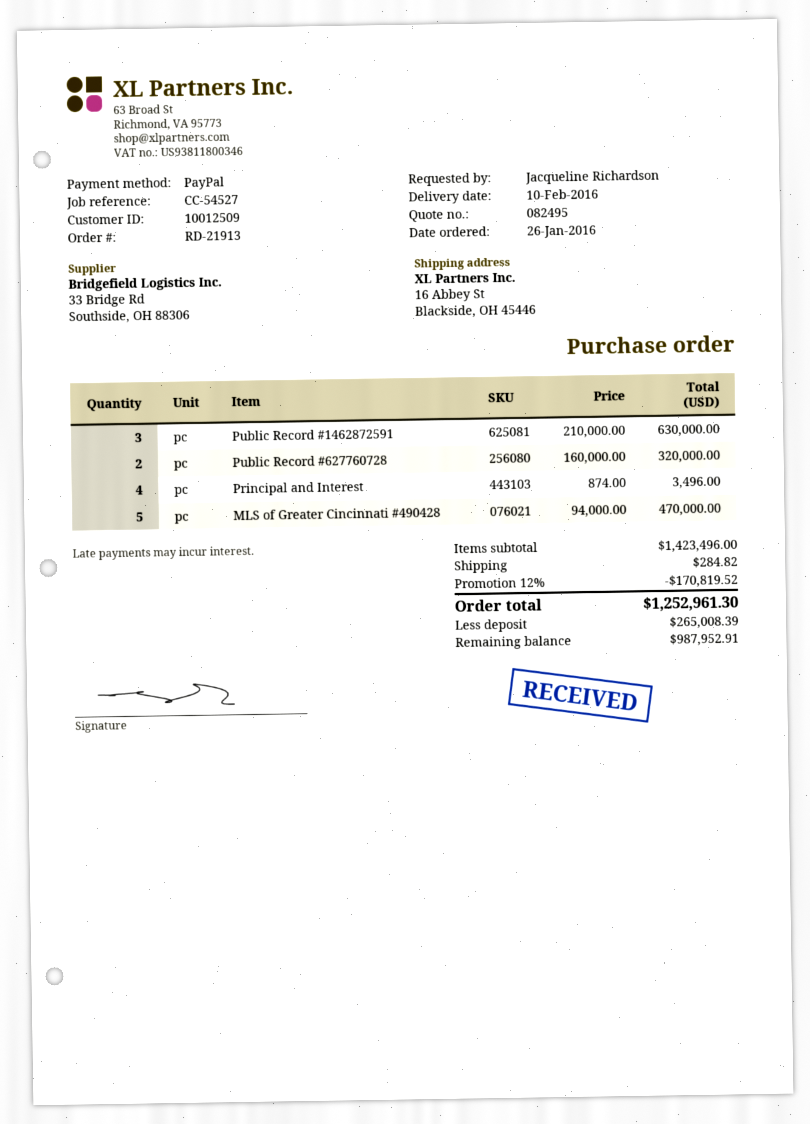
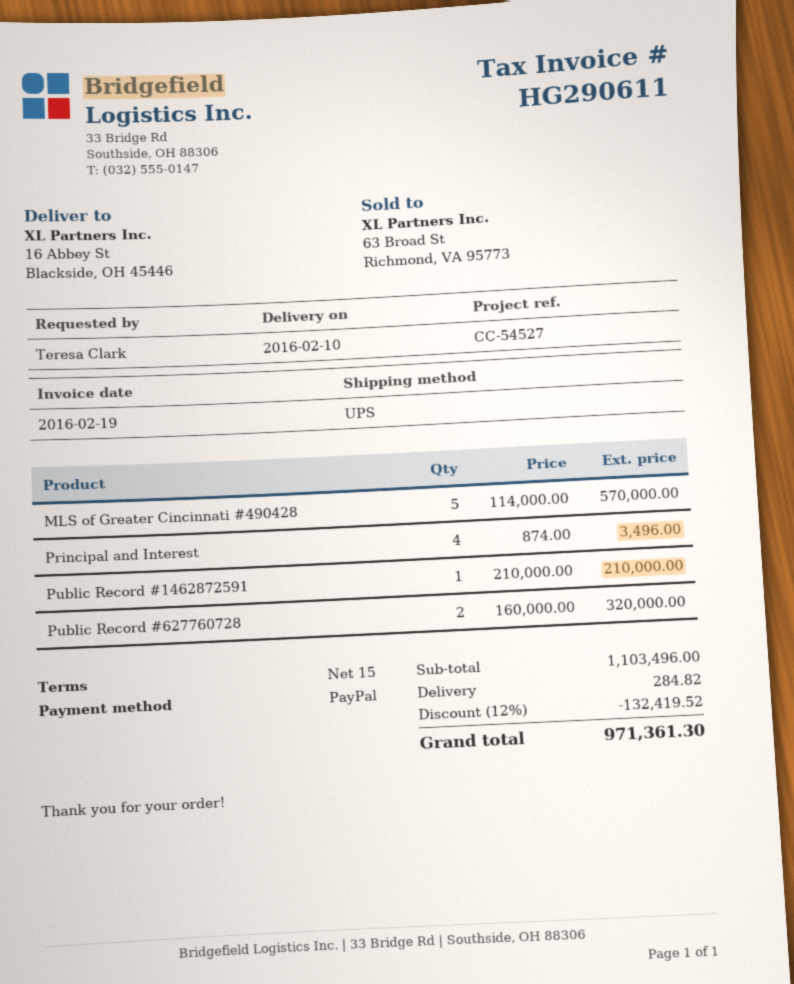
ordered by: Jacqueline Richardson -> Teresa Clark
Public Record #1462872591: 3 x 210000.00 = 630000.00 -> 1 x 210000.00 = 210000.00
MLS of Greater Cincinnati #490428: 5 x 94000.00 = 470000.00 -> 5 x 114000.00 = 570000.00
subtotal: 1423496.00 -> 1103496.00
discount: 12% = 170819.52 -> 12% = 132419.52
total: 1252961.30 -> 971361.30

